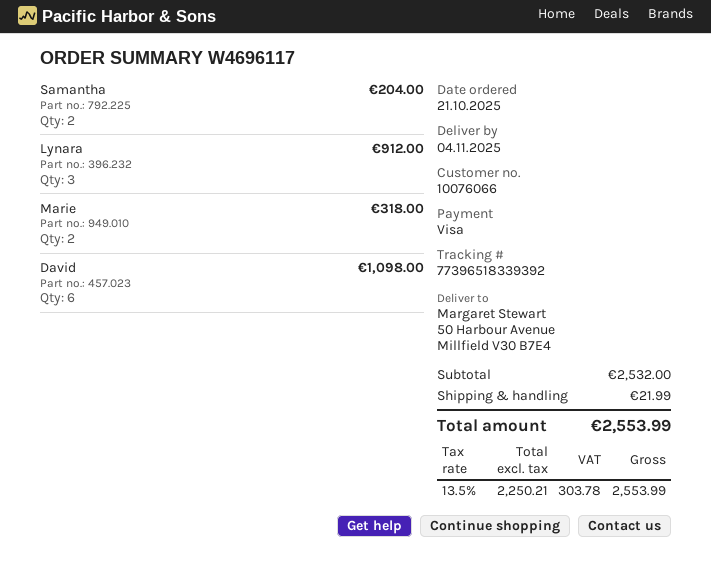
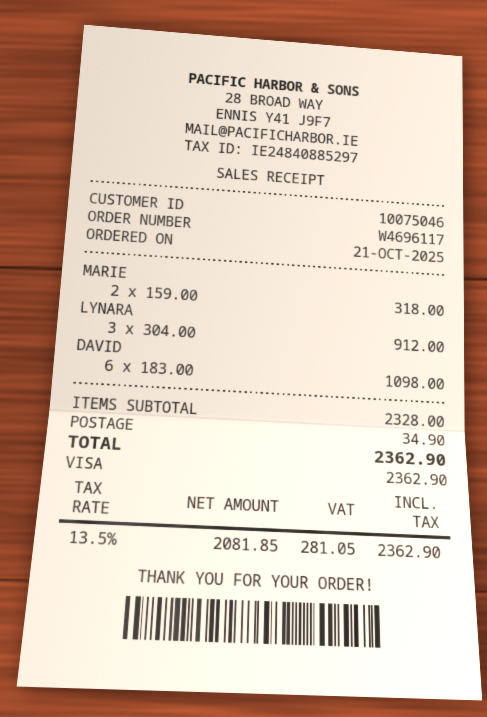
customer number: 10076066 -> 10075046
Samantha: 2 for 204.00 -> none
subtotal: 2532.00 -> 2328.00
shipping: 21.99 -> 34.90
net: 2250.21 -> 2081.85
tax: 13.5% = 303.78 -> 13.5% = 281.05
total: 2553.99 -> 2362.90

